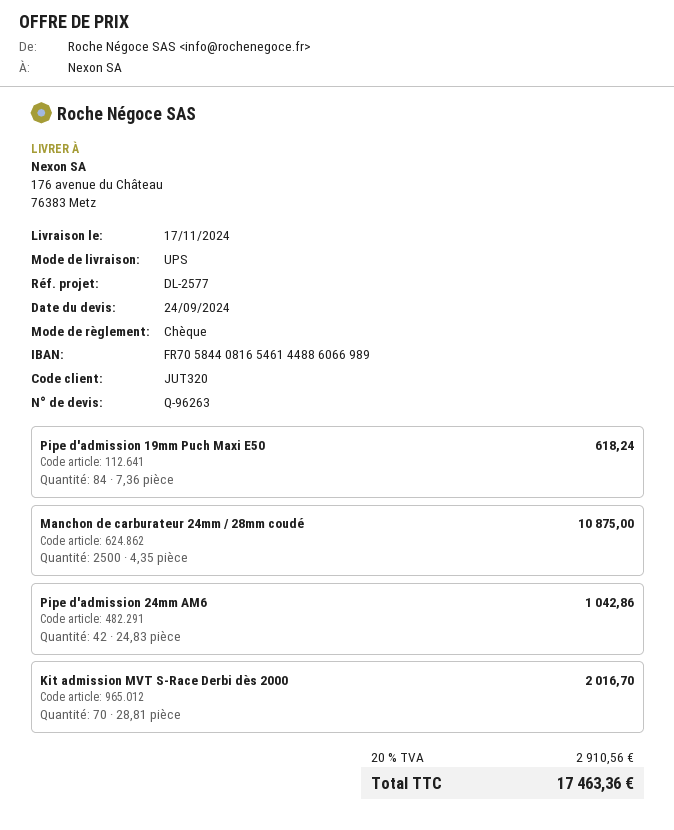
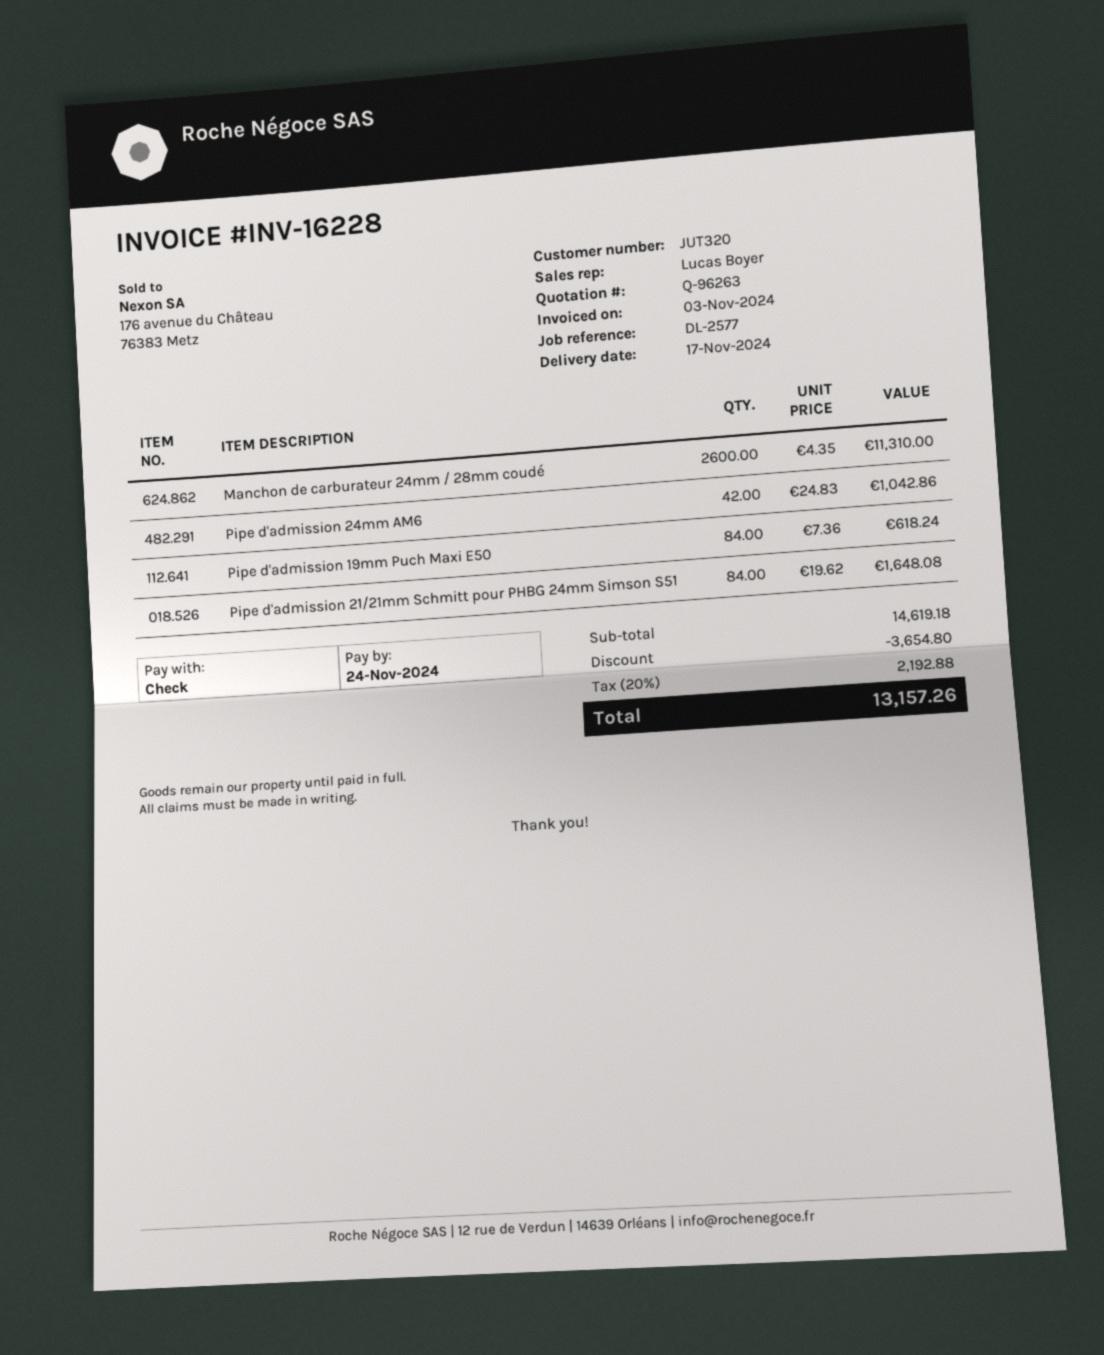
Manchon de carburateur 24mm / 28mm coudé: 2500 x 4.35 = 10875.00 -> 2600 x 4.35 = 11310.00
Kit admission MVT S-Race Derbi dès 2000: 70 x 28.81 = 2016.70 -> none
Pipe d'admission 21/21mm Schmitt pour PHBG 24mm Simson S51: none -> 84 x 19.62 = 1648.08
discount: none -> 3654.80
tax: 20% = 2910.56 -> 20% = 2192.88
total: 17463.36 -> 13157.26

